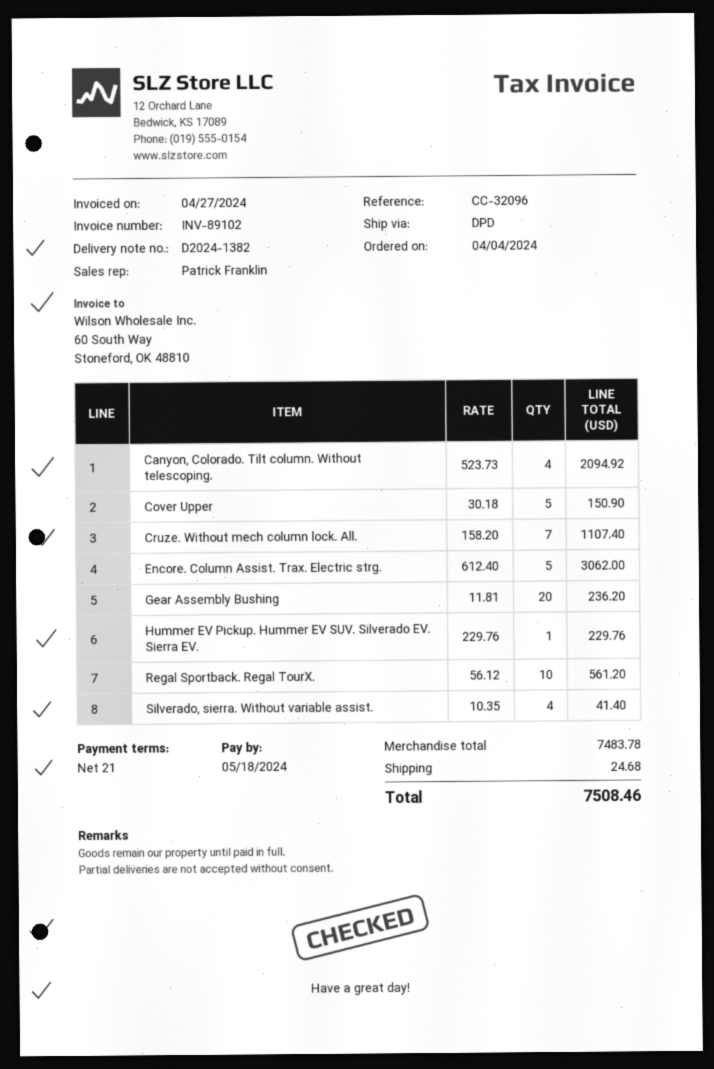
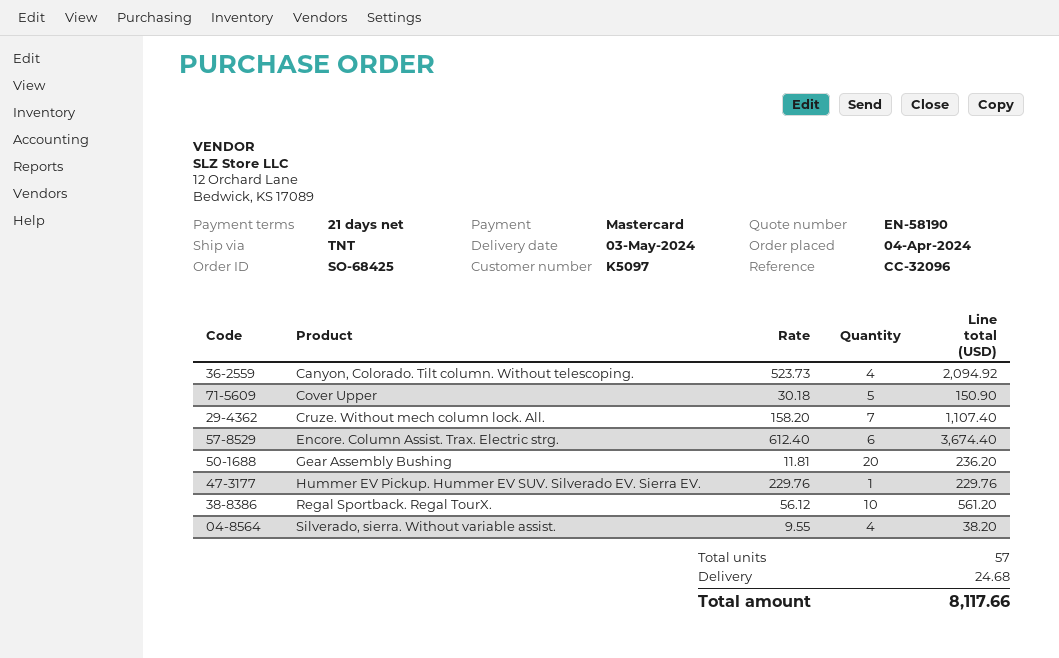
shipping method: DPD -> TNT
Encore. Column Assist. Trax. Electric strg.: 5 x 612.40 = 3062.00 -> 6 x 612.40 = 3674.40
Silverado, sierra. Without variable assist.: 4 x 10.35 = 41.40 -> 4 x 9.55 = 38.20
total: 7508.46 -> 8117.66

